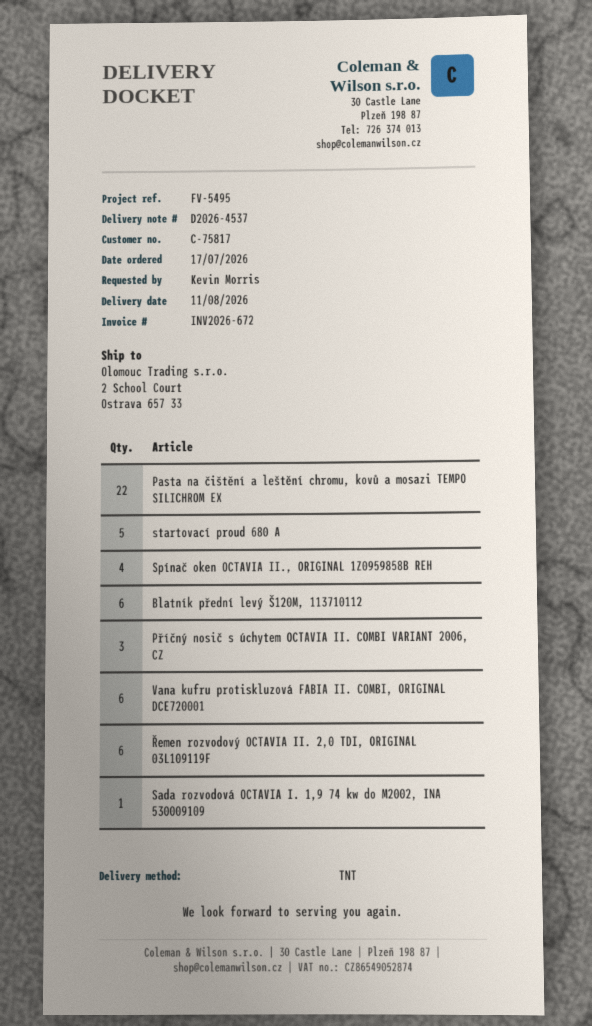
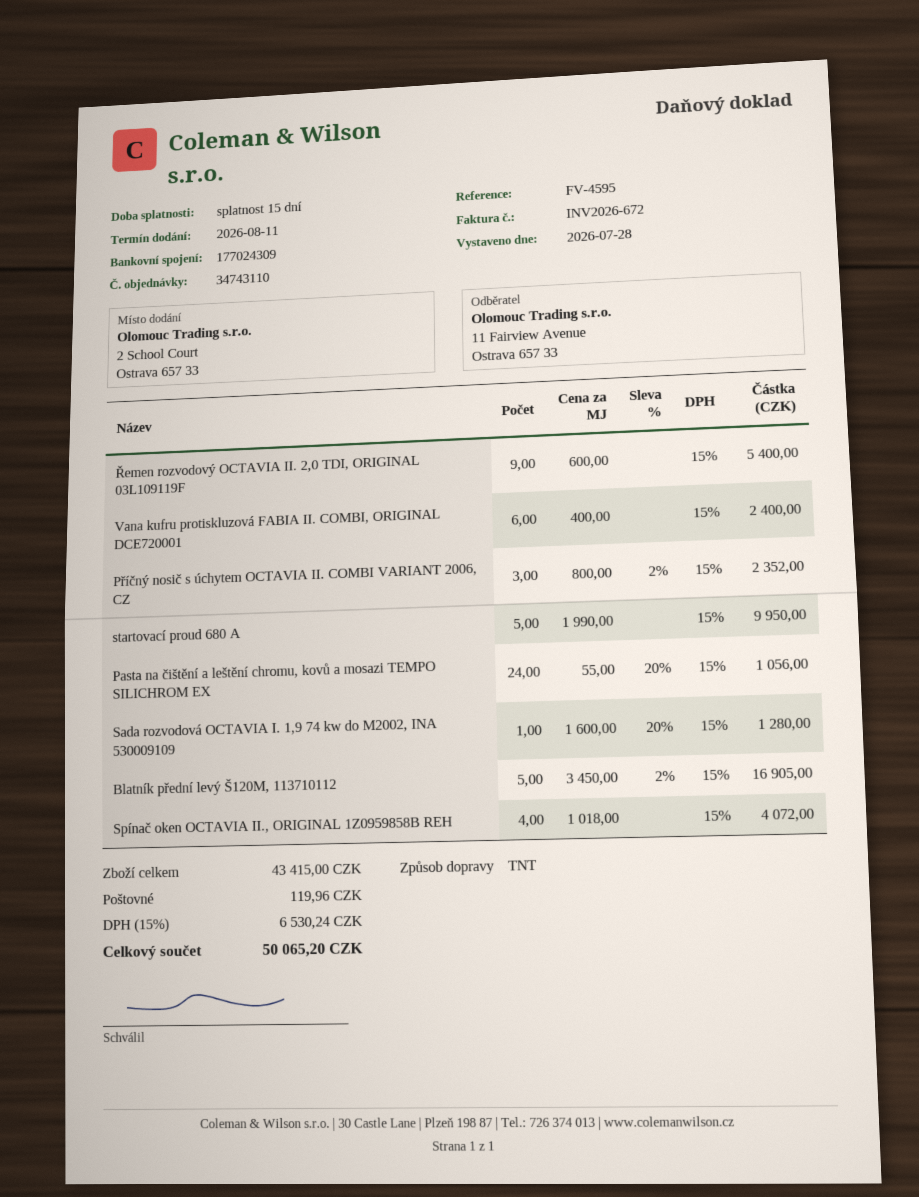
reference: FV-5495 -> FV-4595
Pasta na čištění a leštění chromu, kovů a mosazi TEMPO SILICHROM EX: 22 -> 24
Blatník přední levý Š120M, 113710112: 6 -> 5
Řemen rozvodový OCTAVIA II. 2,0 TDI, ORIGINAL 03L109119F: 6 -> 9

